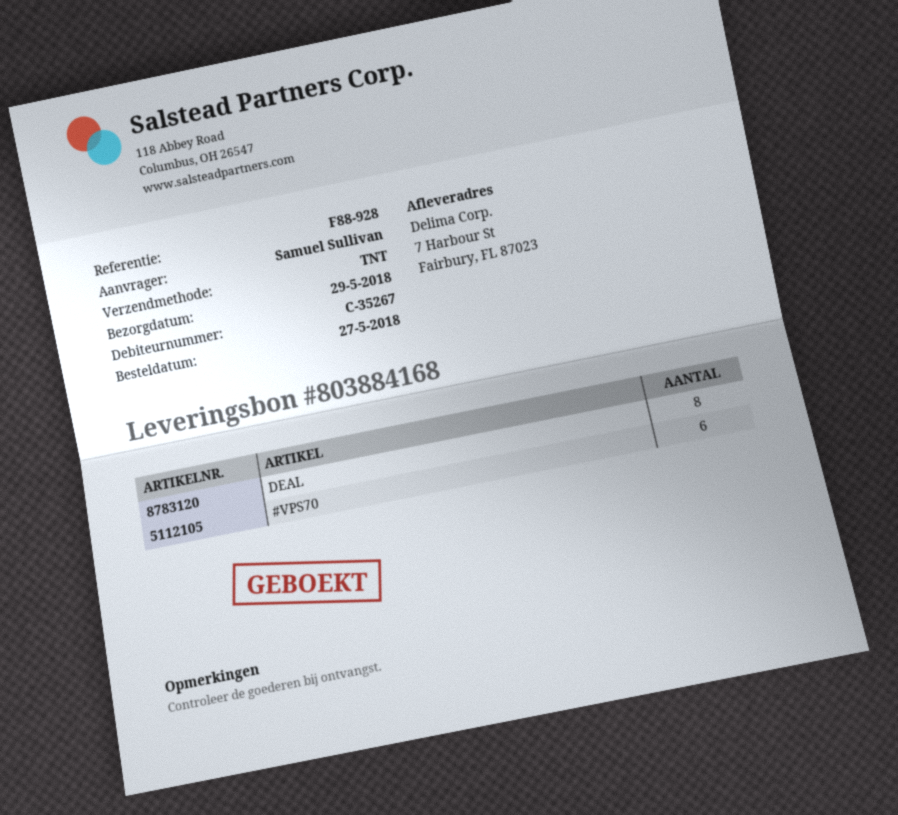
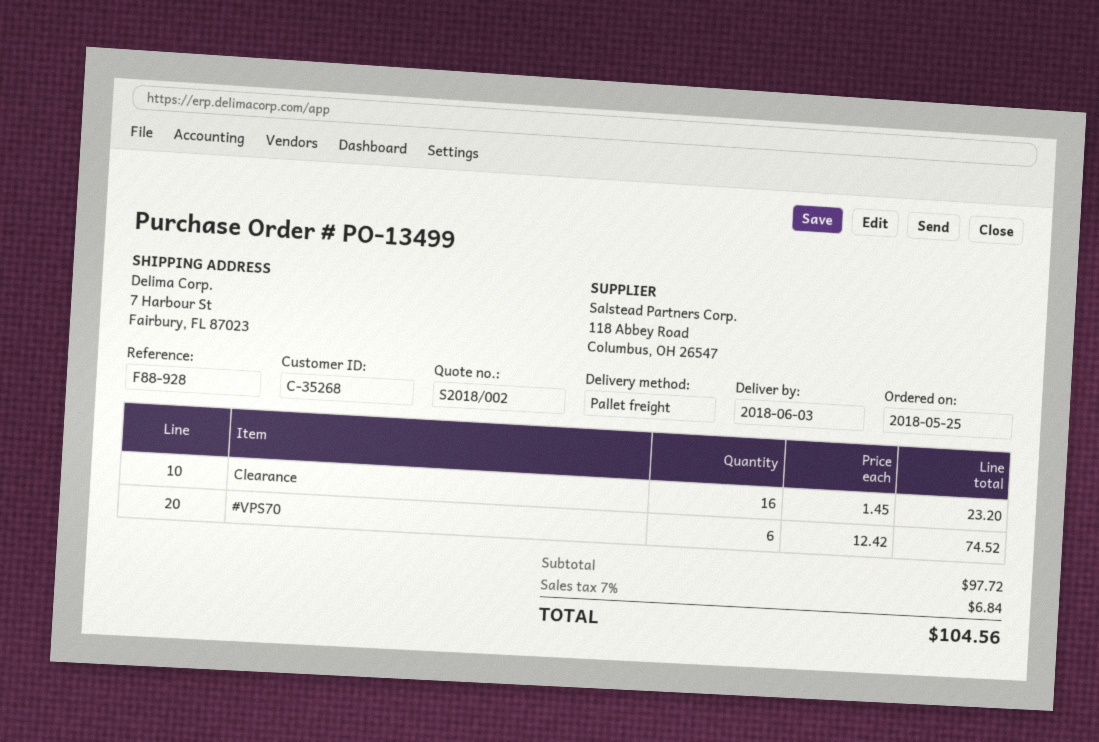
order date: 2018-05-27 -> 2018-05-25
delivery date: 2018-05-29 -> 2018-06-03
customer number: C-35267 -> C-35268
shipping method: TNT -> pallet freight
DEAL: 8 -> none
Clearance: none -> 16

